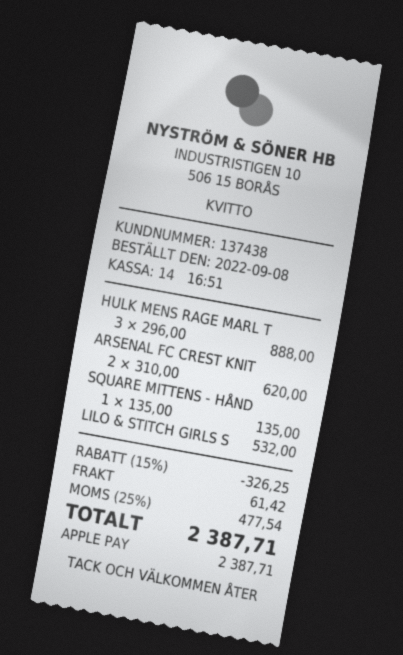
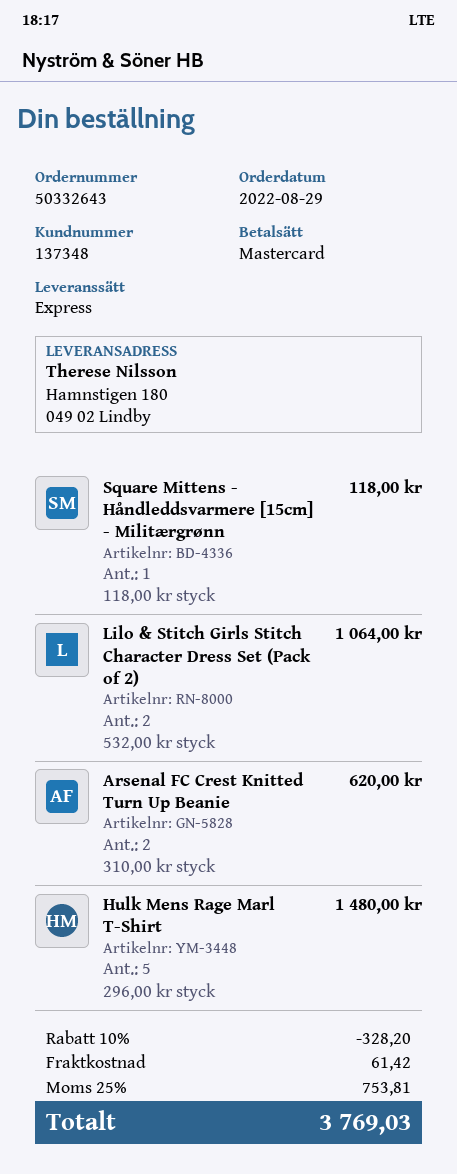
order date: 2022-09-08 -> 2022-08-29
customer number: 137438 -> 137348
payment method: Apple Pay -> Mastercard
HULK MENS RAGE MARL T: 3 x 296.00 = 888.00 -> 5 x 296.00 = 1480.00
SQUARE MITTENS - HÅND: 1 x 135.00 = 135.00 -> 1 x 118.00 = 118.00
LILO & STITCH GIRLS S: 1 x 532.00 = 532.00 -> 2 x 532.00 = 1064.00
discount: 15% = 326.25 -> 10% = 328.20
tax: 25% = 477.54 -> 25% = 753.81
total: 2387.71 -> 3769.03

